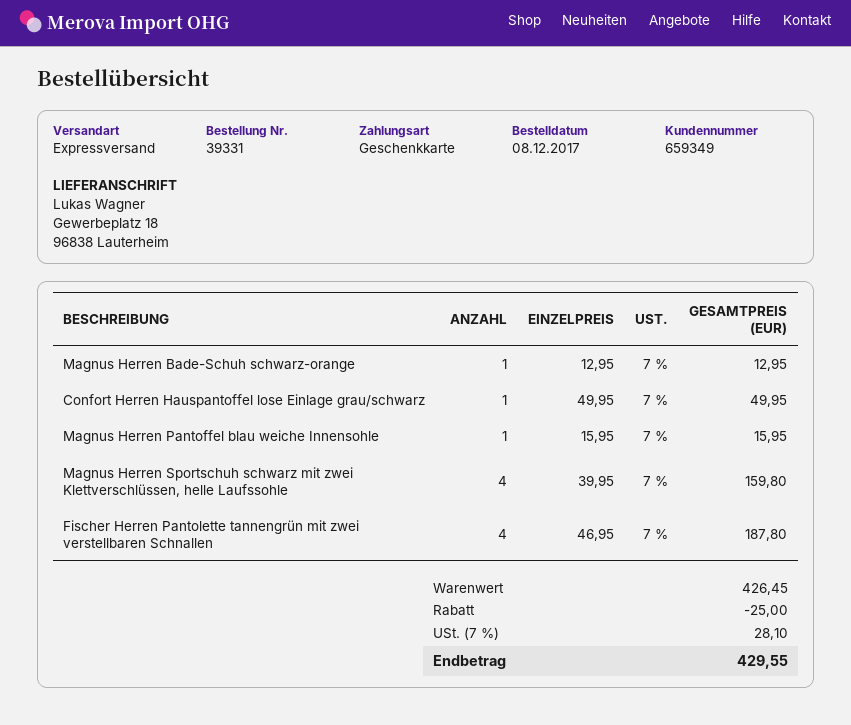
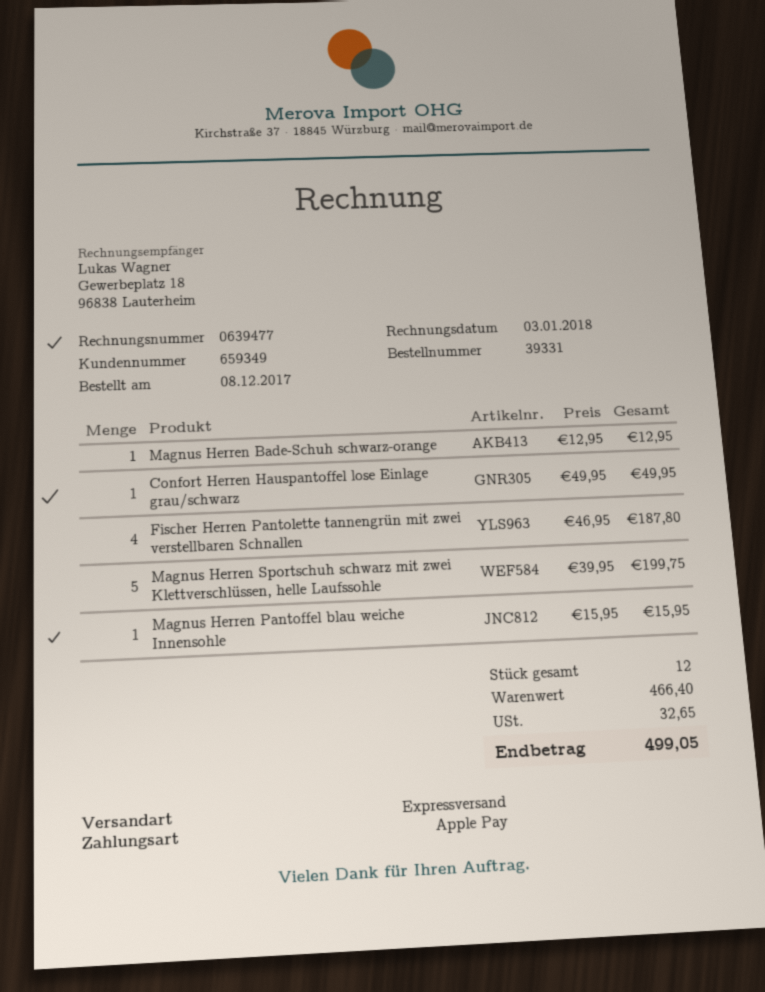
payment method: gift card -> Apple Pay
Magnus Herren Sportschuh schwarz mit zwei Klettverschlüssen, helle Laufssohle: 4 x 39.95 = 159.80 -> 5 x 39.95 = 199.75
subtotal: 426.45 -> 466.40
discount: 25.00 -> none
tax: 28.10 -> 32.65
total: 429.55 -> 499.05

